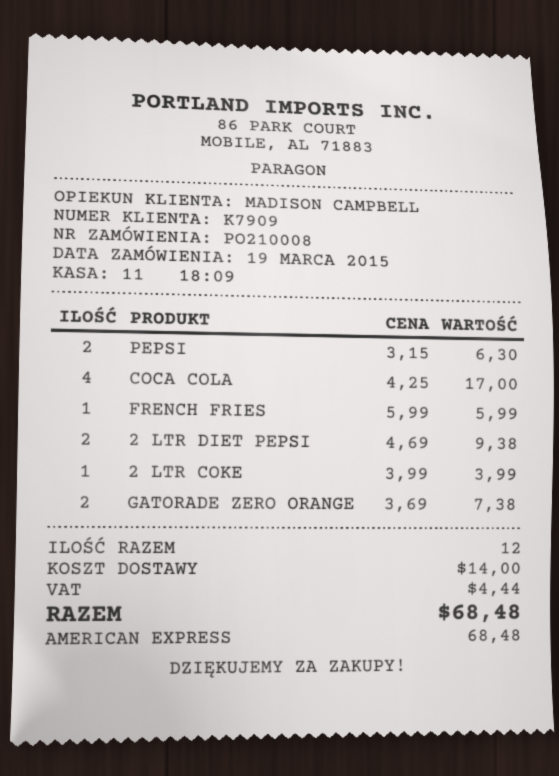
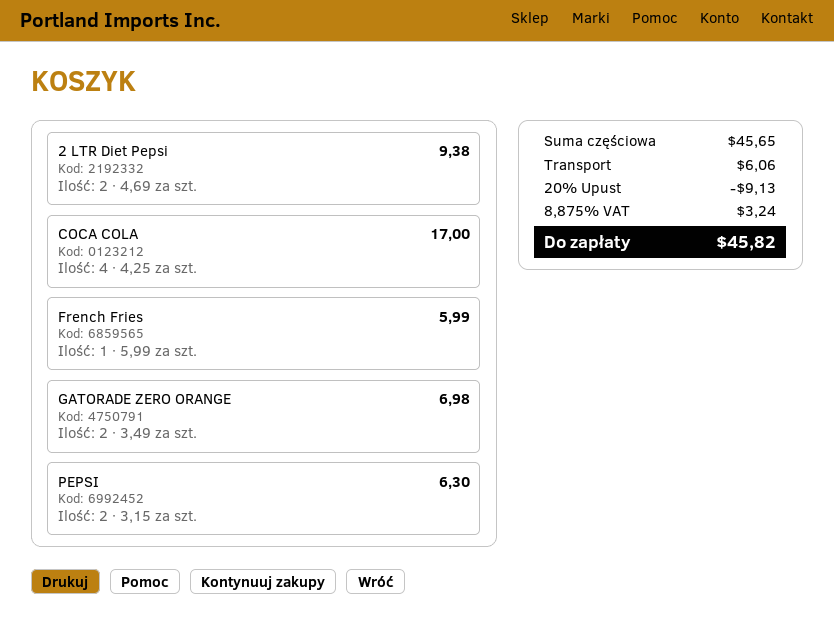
2 LTR COKE: 1 x 3.99 = 3.99 -> none
GATORADE ZERO ORANGE: 2 x 3.69 = 7.38 -> 2 x 3.49 = 6.98
discount: none -> 20% = 9.13
shipping: 14.00 -> 6.06
tax: 4.44 -> 3.24
total: 68.48 -> 45.82

